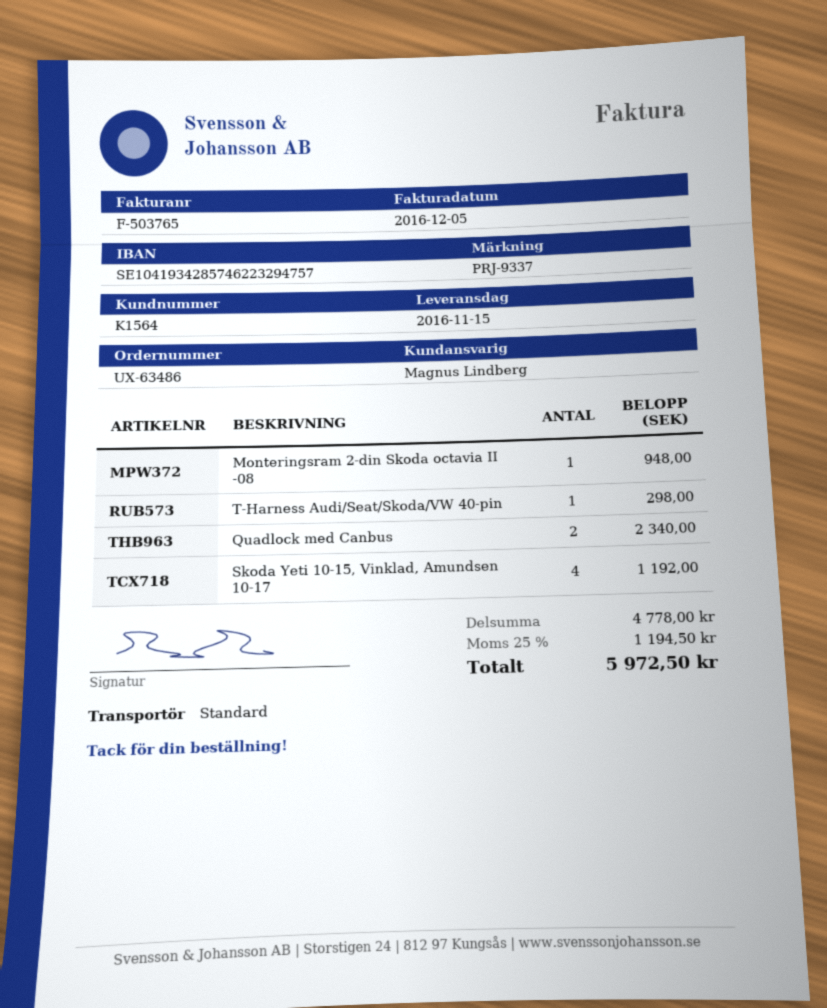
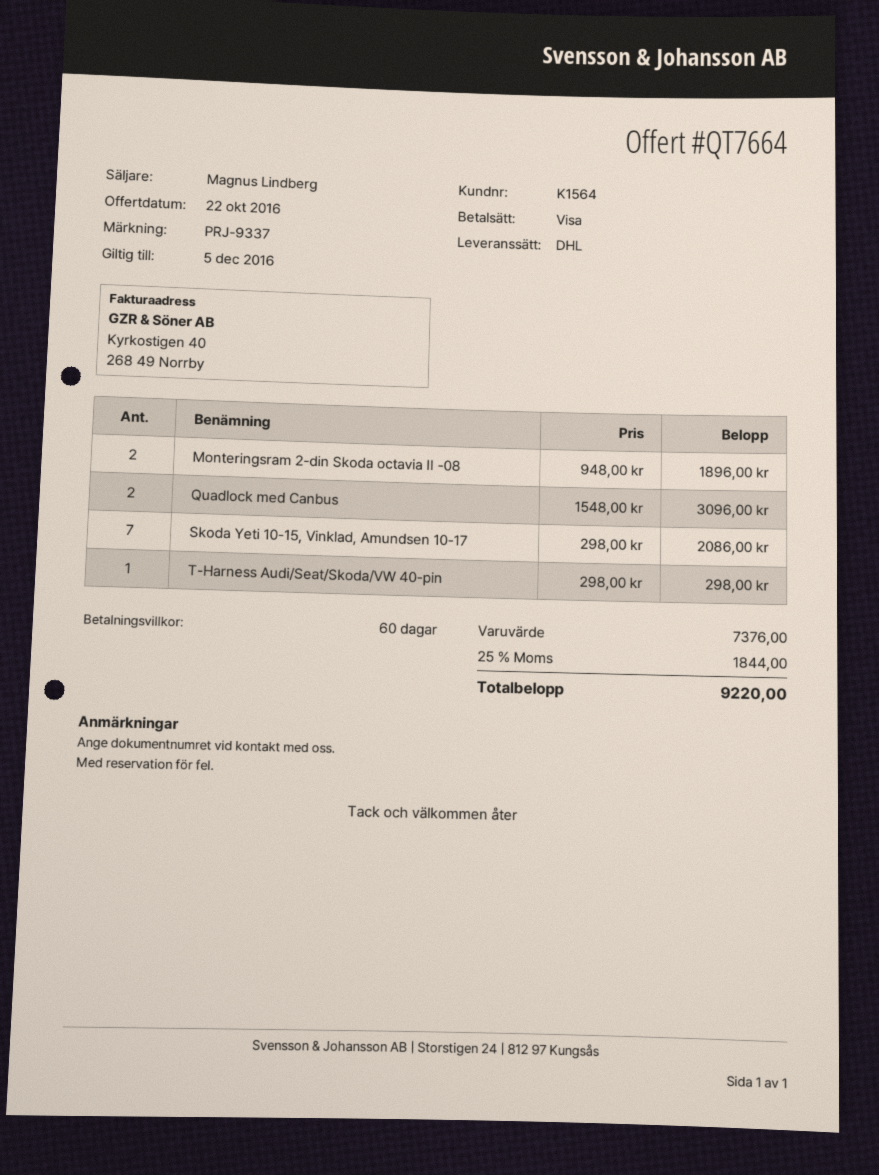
shipping method: standard -> DHL
Monteringsram 2-din Skoda octavia II -08: 1 for 948.00 -> 2 for 1896.00
Quadlock med Canbus: 2 for 2340.00 -> 2 for 3096.00
Skoda Yeti 10-15, Vinklad, Amundsen 10-17: 4 for 1192.00 -> 7 for 2086.00
subtotal: 4778.00 -> 7376.00
tax: 25% = 1194.50 -> 25% = 1844.00
total: 5972.50 -> 9220.00

